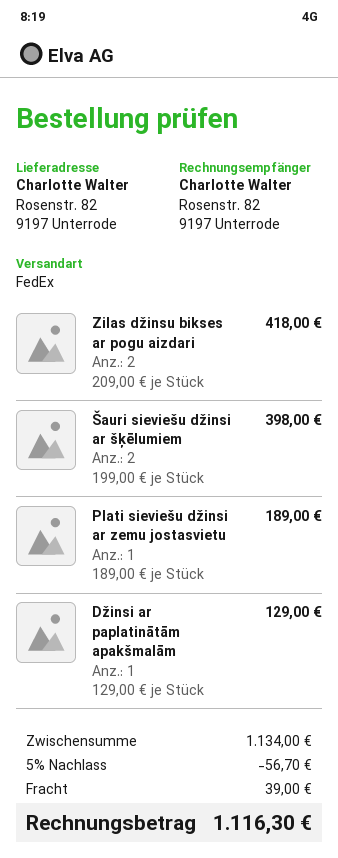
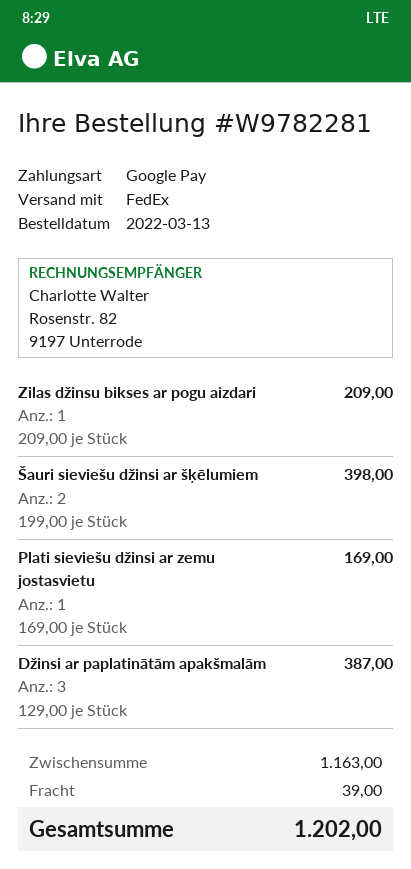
Zilas džinsu bikses ar pogu aizdari: 2 x 209.00 = 418.00 -> 1 x 209.00 = 209.00
Plati sieviešu džinsi ar zemu jostasvietu: 1 x 189.00 = 189.00 -> 1 x 169.00 = 169.00
Džinsi ar paplatinātām apakšmalām: 1 x 129.00 = 129.00 -> 3 x 129.00 = 387.00
subtotal: 1134.00 -> 1163.00
discount: 5% = 56.70 -> none
total: 1116.30 -> 1202.00

